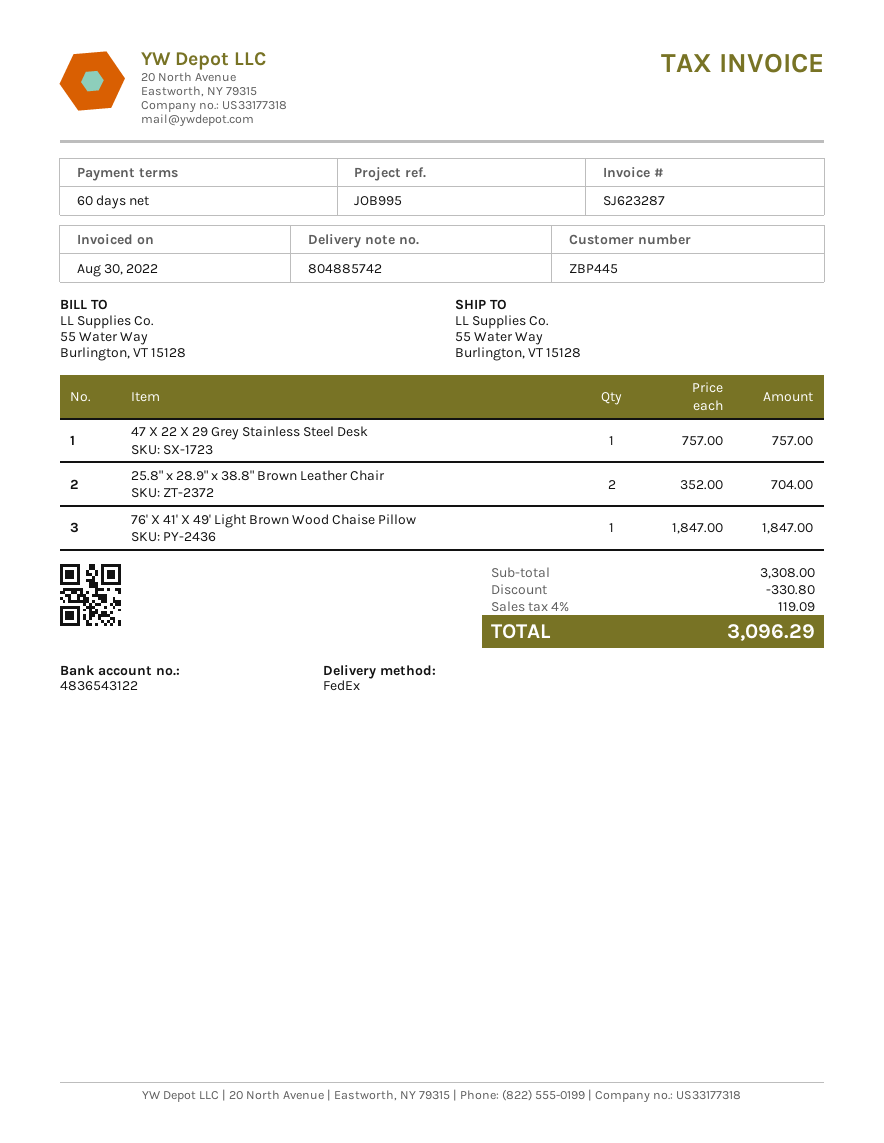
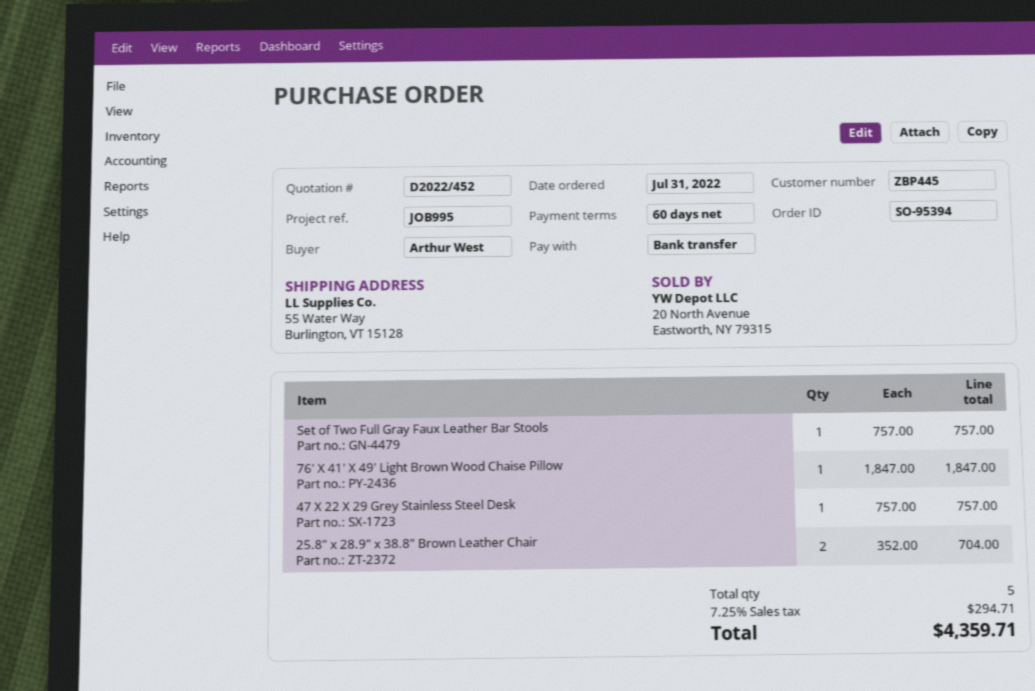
Set of Two Full Gray Faux Leather Bar Stools: none -> 1 x 757.00 = 757.00
discount: 330.80 -> none
tax: 4% = 119.09 -> 7.25% = 294.71
total: 3096.29 -> 4359.71

